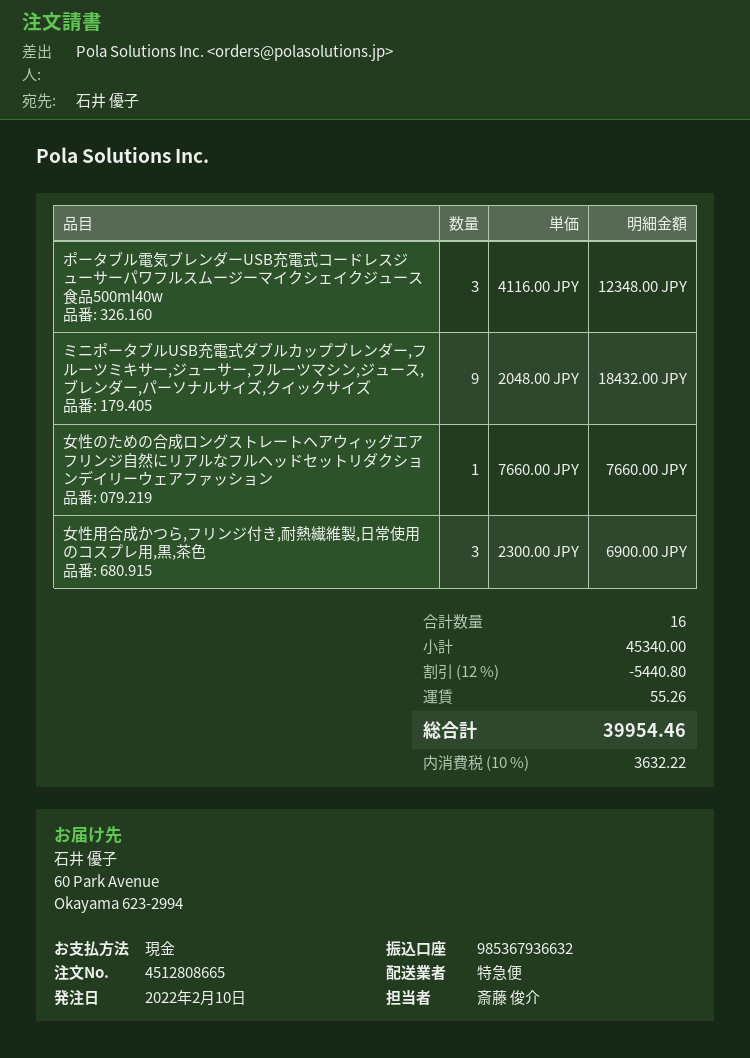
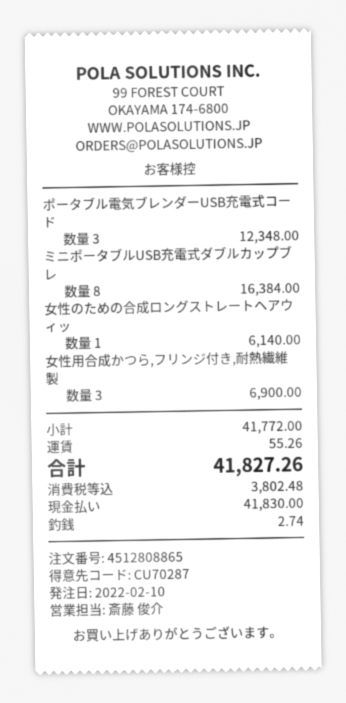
order number: 4512808665 -> 4512808865
ミニポータブルUSB充電式ダブルカップブレンダー,フルーツミキサー,ジューサー,フルーツマシン,ジュース,ブレンダー,パーソナルサイズ,クイックサイズ: 9 for 18432.00 -> 8 for 16384.00
女性のための合成ロングストレートヘアウィッグエアフリンジ自然にリアルなフルヘッドセットリダクションデイリーウェアファッション: 1 for 7660.00 -> 1 for 6140.00
subtotal: 45340.00 -> 41772.00
discount: 12% = 5440.80 -> none
tax: 3632.22 -> 3802.48
total: 39954.46 -> 41827.26

